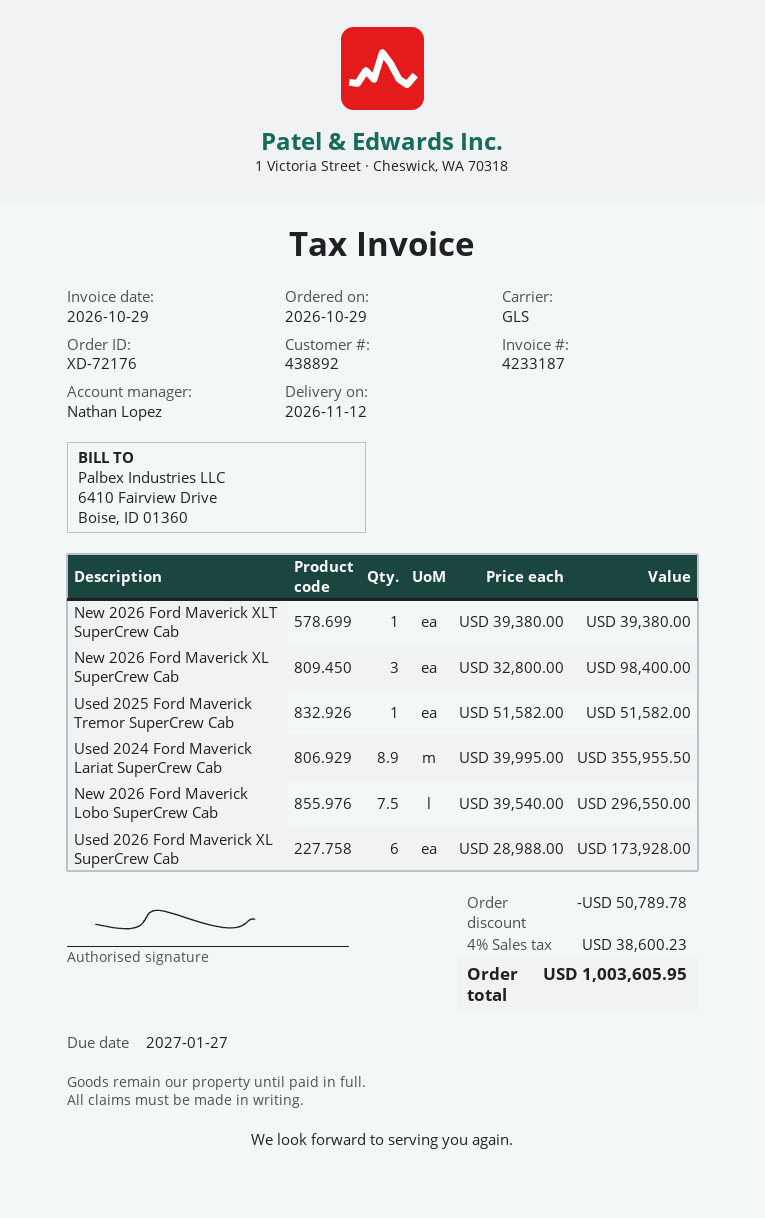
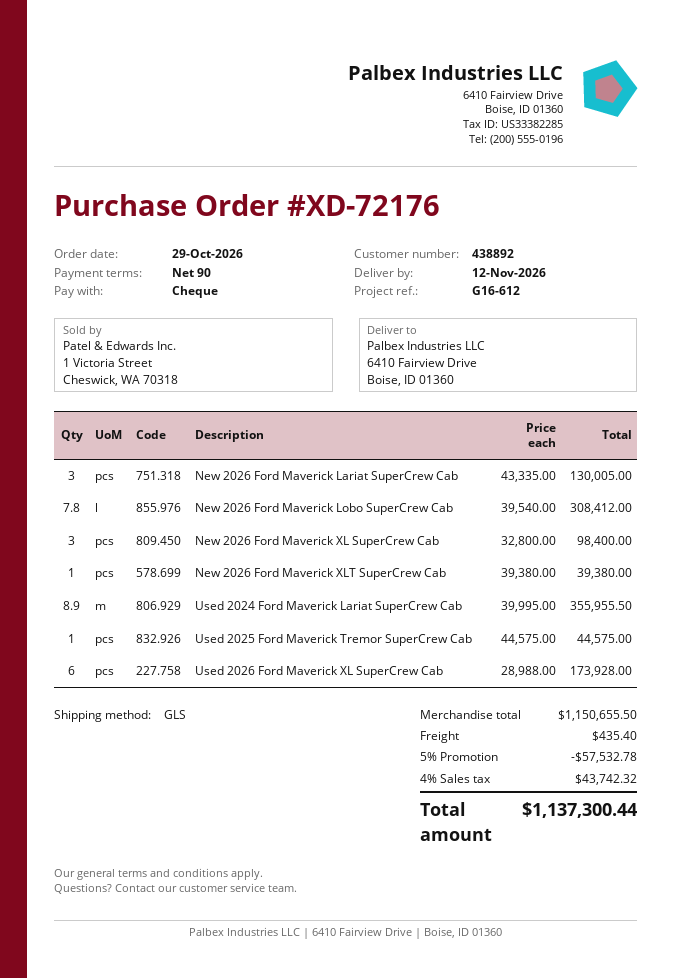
Used 2025 Ford Maverick Tremor SuperCrew Cab: 1 x 51582.00 = 51582.00 -> 1 x 44575.00 = 44575.00
New 2026 Ford Maverick Lobo SuperCrew Cab: 7.5 x 39540.00 = 296550.00 -> 7.8 x 39540.00 = 308412.00
New 2026 Ford Maverick Lariat SuperCrew Cab: none -> 3 x 43335.00 = 130005.00
discount: 50789.78 -> 57532.78
shipping: none -> 435.40
tax: 4% = 38600.23 -> 4% = 43742.32
total: 1003605.95 -> 1137300.44

